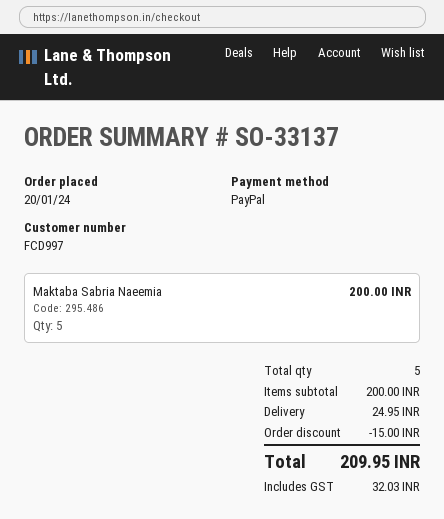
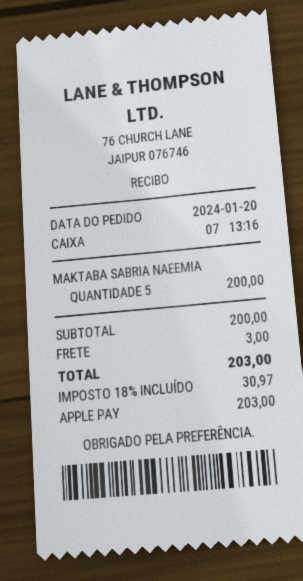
payment method: PayPal -> Apple Pay
discount: 15.00 -> none
shipping: 24.95 -> 3.00
tax: 32.03 -> 30.97
total: 209.95 -> 203.00

